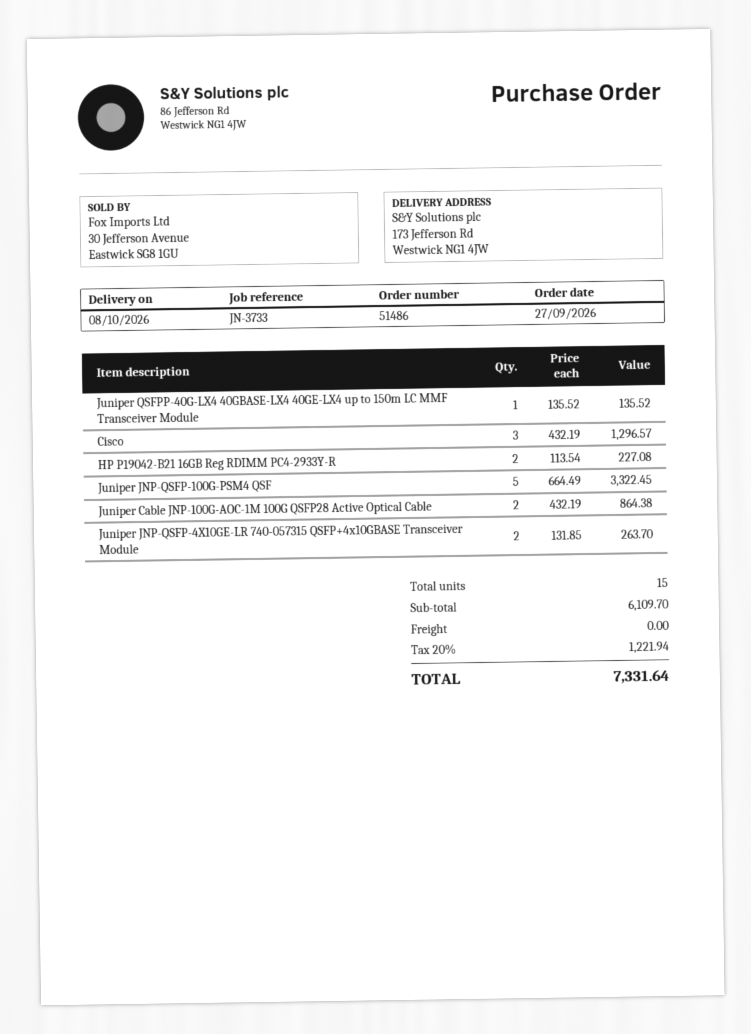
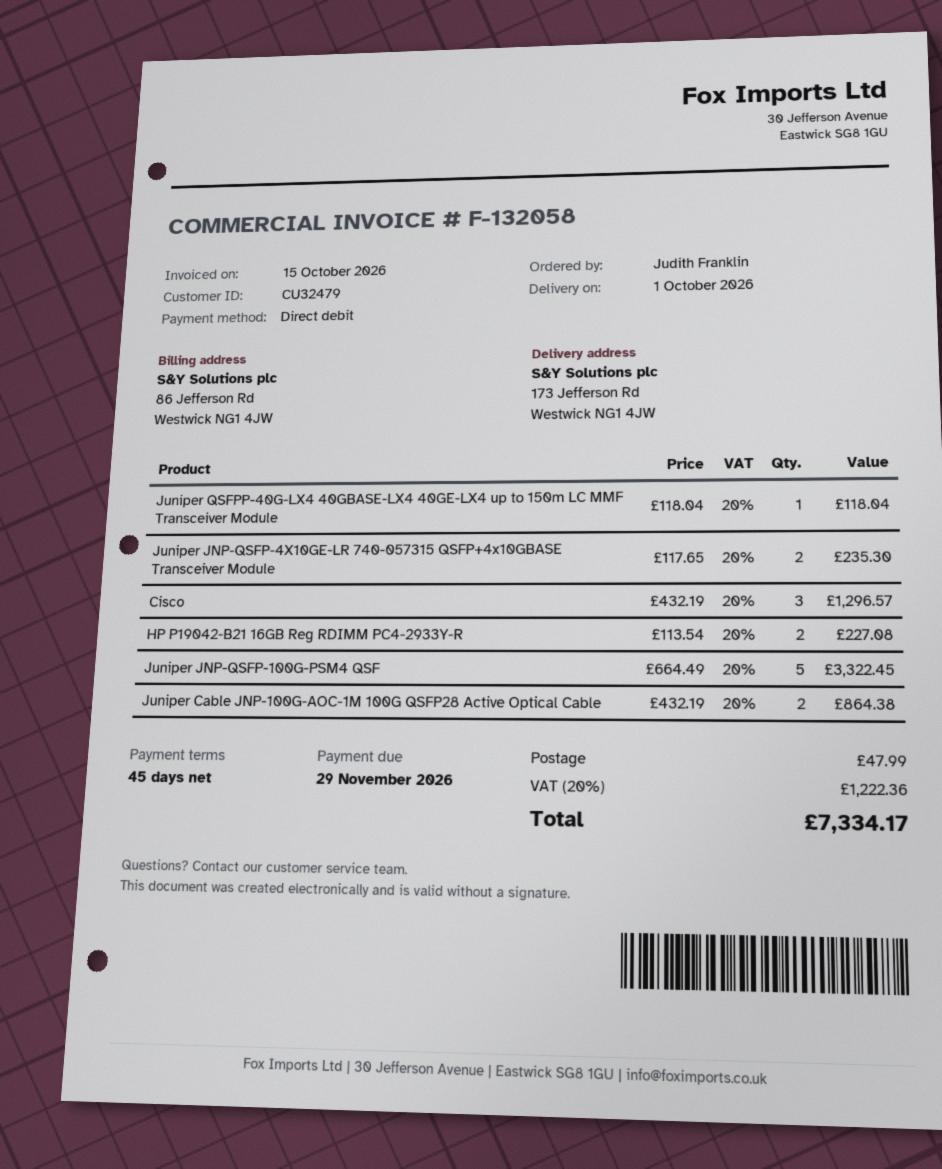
delivery date: 2026-10-08 -> 2026-10-01
Juniper QSFPP-40G-LX4 40GBASE-LX4 40GE-LX4 up to 150m LC MMF Transceiver Module: 1 x 135.52 = 135.52 -> 1 x 118.04 = 118.04
Juniper JNP-QSFP-4X10GE-LR 740-057315 QSFP+4x10GBASE Transceiver Module: 2 x 131.85 = 263.70 -> 2 x 117.65 = 235.30
shipping: 0.00 -> 47.99
tax: 20% = 1221.94 -> 20% = 1222.36
total: 7331.64 -> 7334.17

